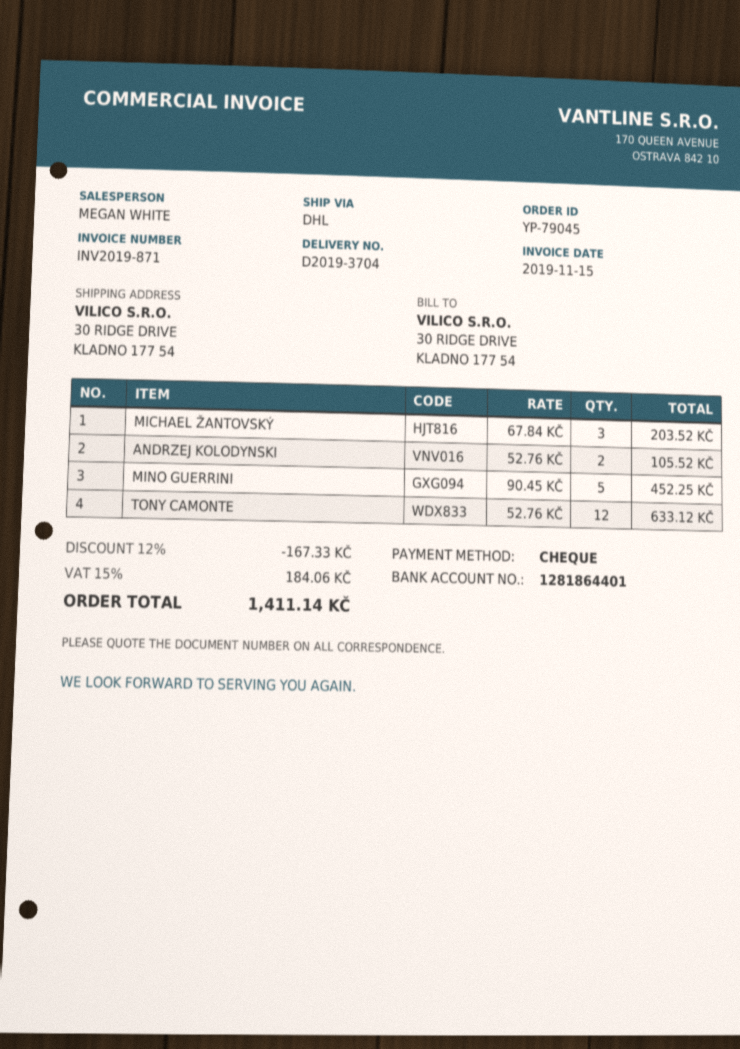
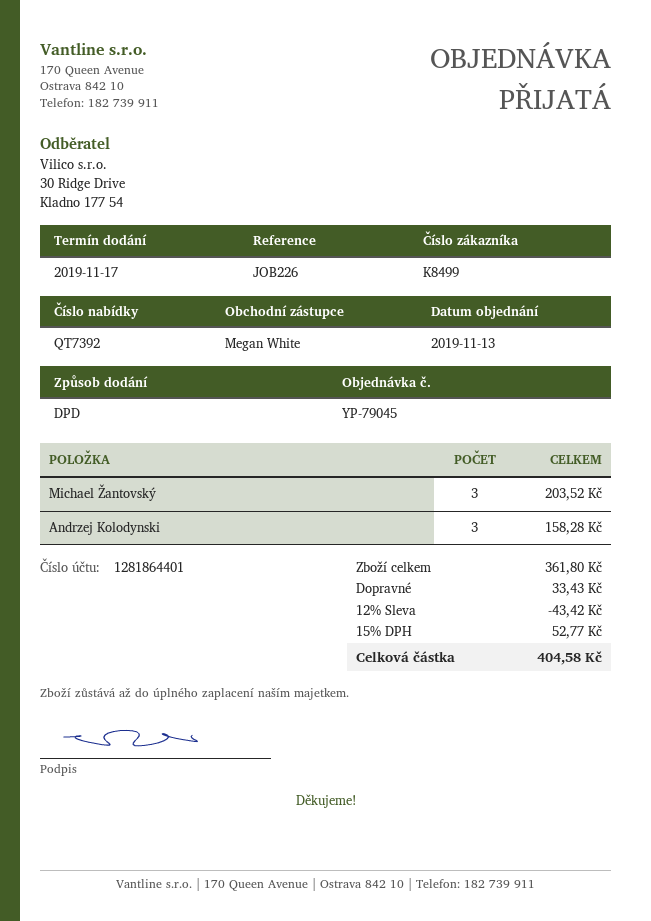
shipping method: DHL -> DPD
ANDRZEJ KOLODYNSKI: 2 for 105.52 -> 3 for 158.28
MINO GUERRINI: 5 for 452.25 -> none
TONY CAMONTE: 12 for 633.12 -> none
discount: 12% = 167.33 -> 12% = 43.42
shipping: none -> 33.43
tax: 15% = 184.06 -> 15% = 52.77
total: 1411.14 -> 404.58

